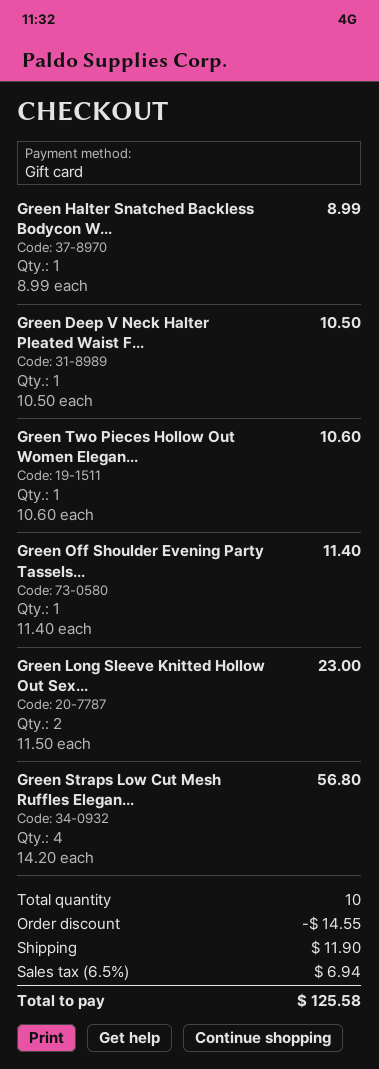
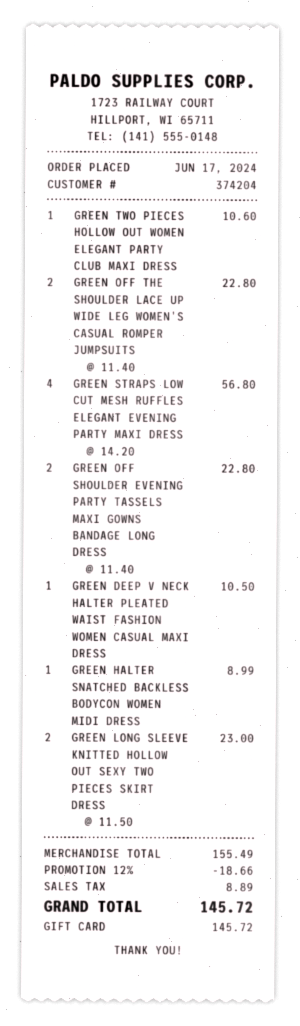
Green Off Shoulder Evening Party Tassels...: 1 x 11.40 = 11.40 -> 2 x 11.40 = 22.80
GREEN OFF THE SHOULDER LACE UP WIDE LEG WOMEN'S CASUAL ROMPER JUMPSUITS: none -> 2 x 11.40 = 22.80
discount: 14.55 -> 18.66
shipping: 11.90 -> none
tax: 6.94 -> 8.89
total: 125.58 -> 145.72

